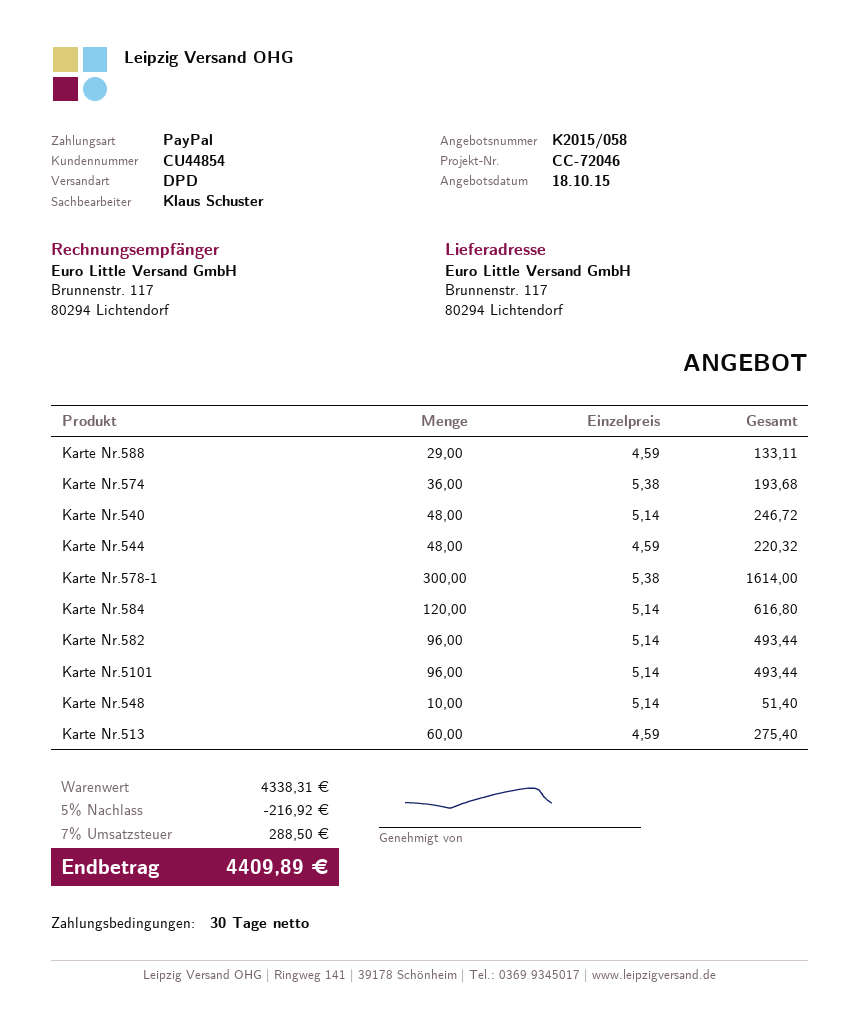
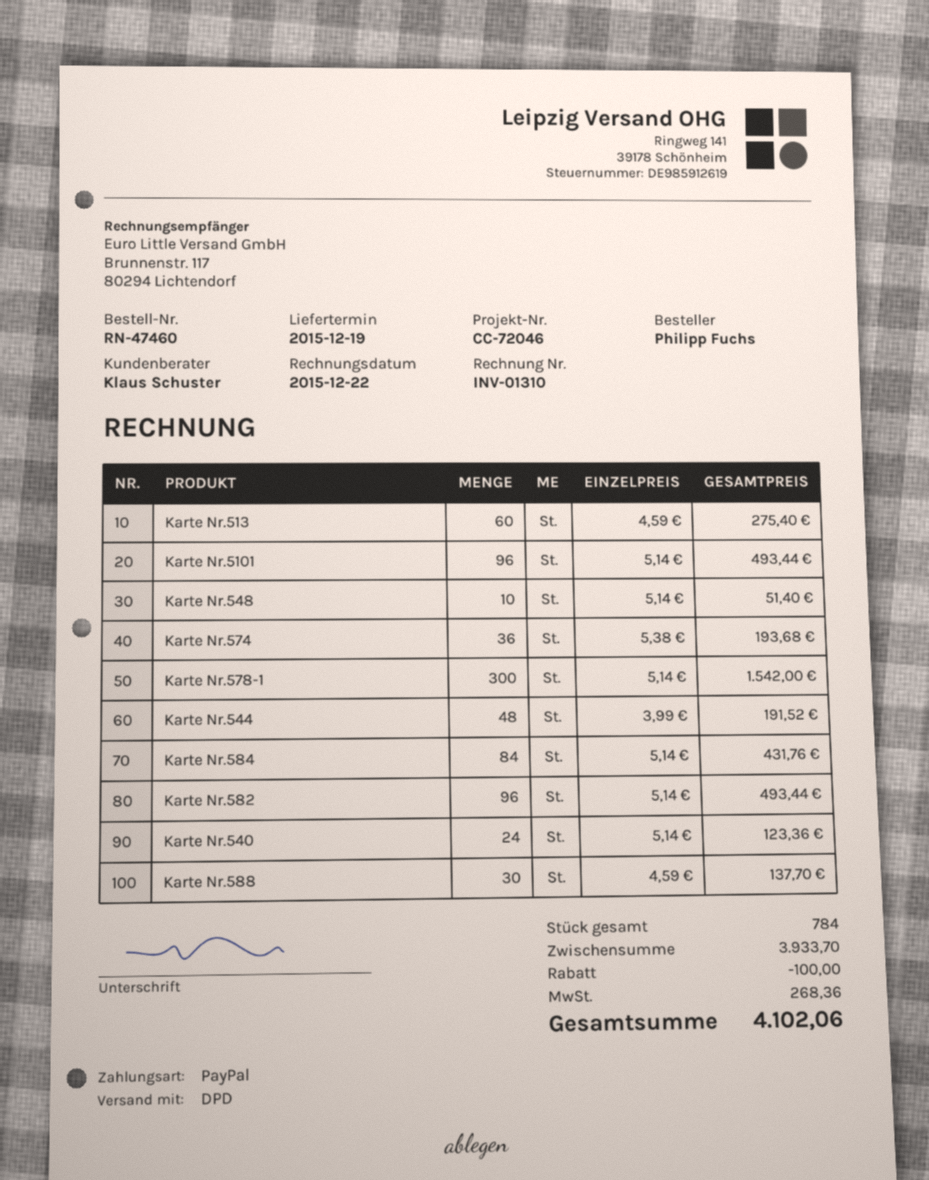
Karte Nr.588: 29 x 4.59 = 133.11 -> 30 x 4.59 = 137.70
Karte Nr.540: 48 x 5.14 = 246.72 -> 24 x 5.14 = 123.36
Karte Nr.544: 48 x 4.59 = 220.32 -> 48 x 3.99 = 191.52
Karte Nr.578-1: 300 x 5.38 = 1614.00 -> 300 x 5.14 = 1542.00
Karte Nr.584: 120 x 5.14 = 616.80 -> 84 x 5.14 = 431.76
subtotal: 4338.31 -> 3933.70
discount: 216.92 -> 100.00
tax: 288.50 -> 268.36
total: 4409.89 -> 4102.06

